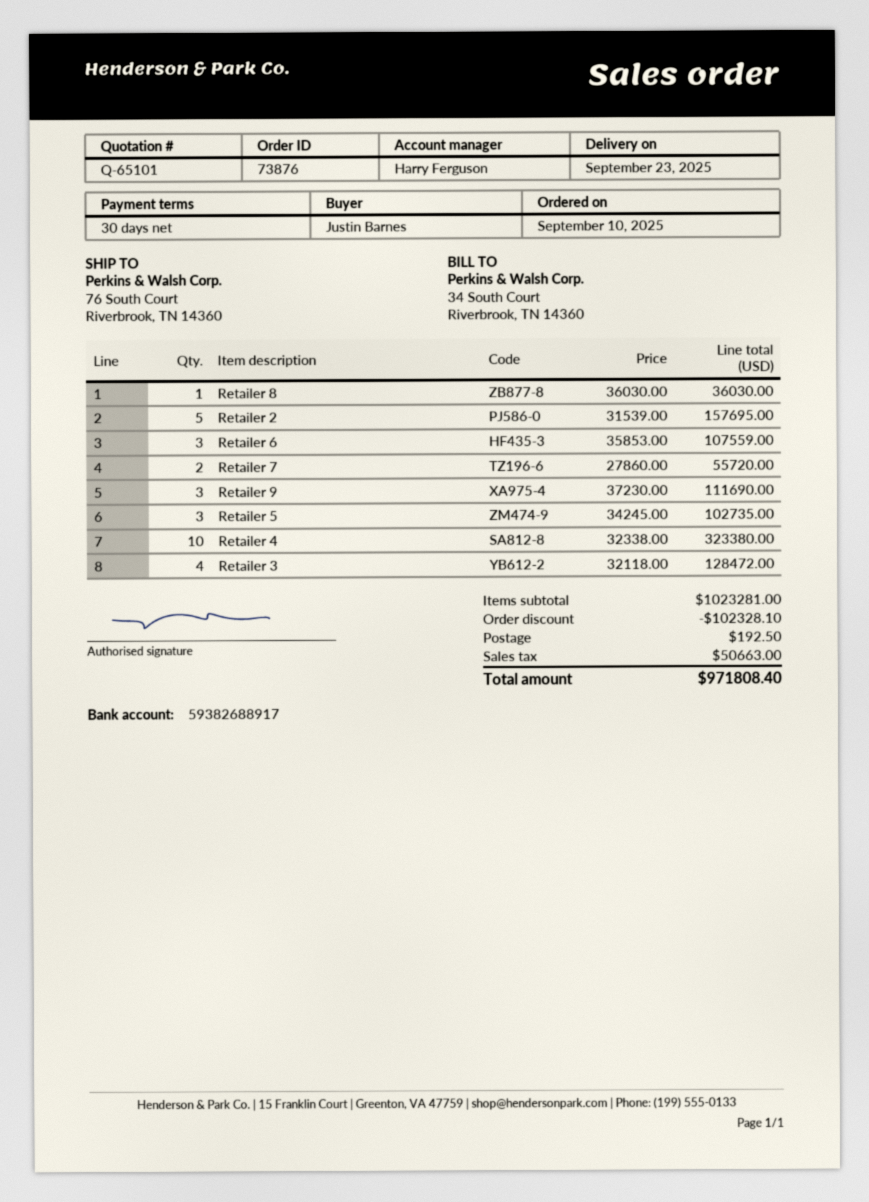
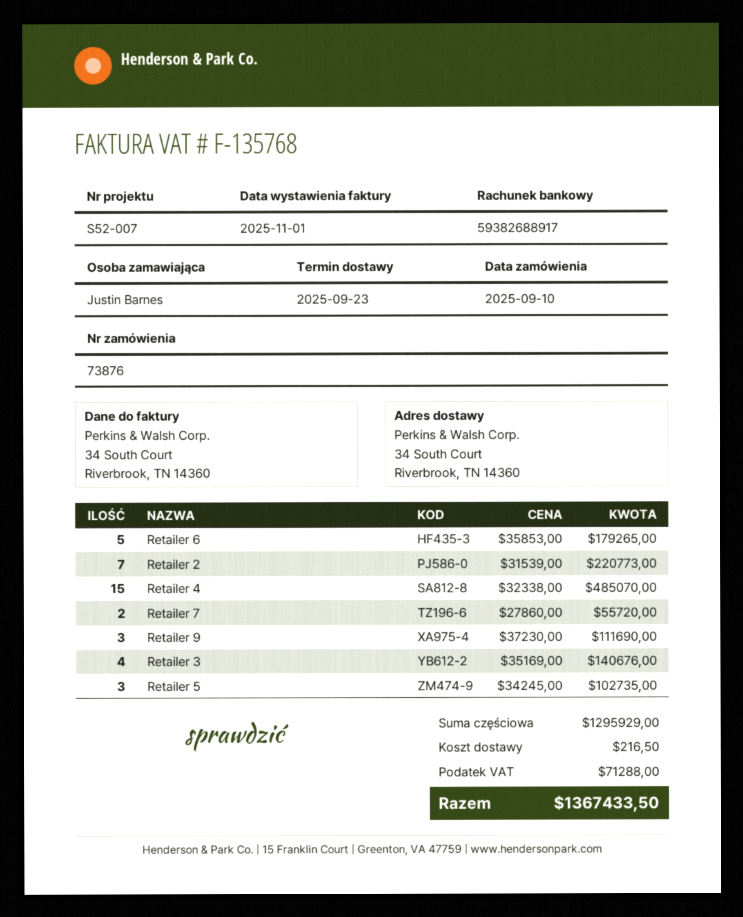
ship to: 76 South Court, Riverbrook, TN 14360 -> 34 South Court, Riverbrook, TN 14360
Retailer 8: 1 x 36030.00 = 36030.00 -> none
Retailer 2: 5 x 31539.00 = 157695.00 -> 7 x 31539.00 = 220773.00
Retailer 6: 3 x 35853.00 = 107559.00 -> 5 x 35853.00 = 179265.00
Retailer 4: 10 x 32338.00 = 323380.00 -> 15 x 32338.00 = 485070.00
Retailer 3: 4 x 32118.00 = 128472.00 -> 4 x 35169.00 = 140676.00
subtotal: 1023281.00 -> 1295929.00
discount: 102328.10 -> none
shipping: 192.50 -> 216.50
tax: 50663.00 -> 71288.00
total: 971808.40 -> 1367433.50

